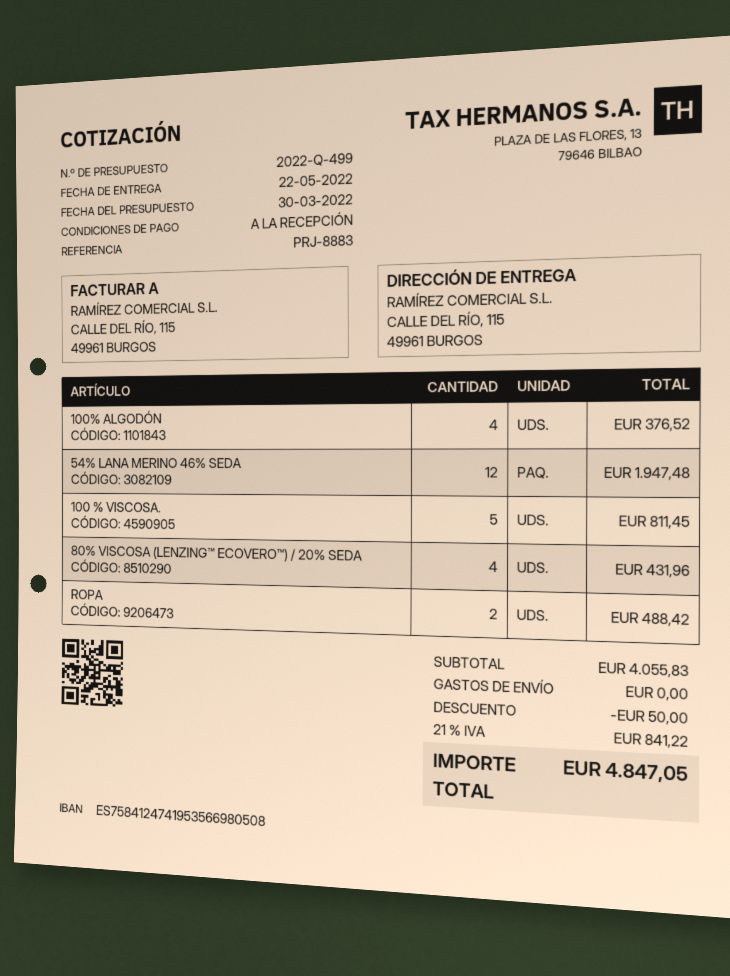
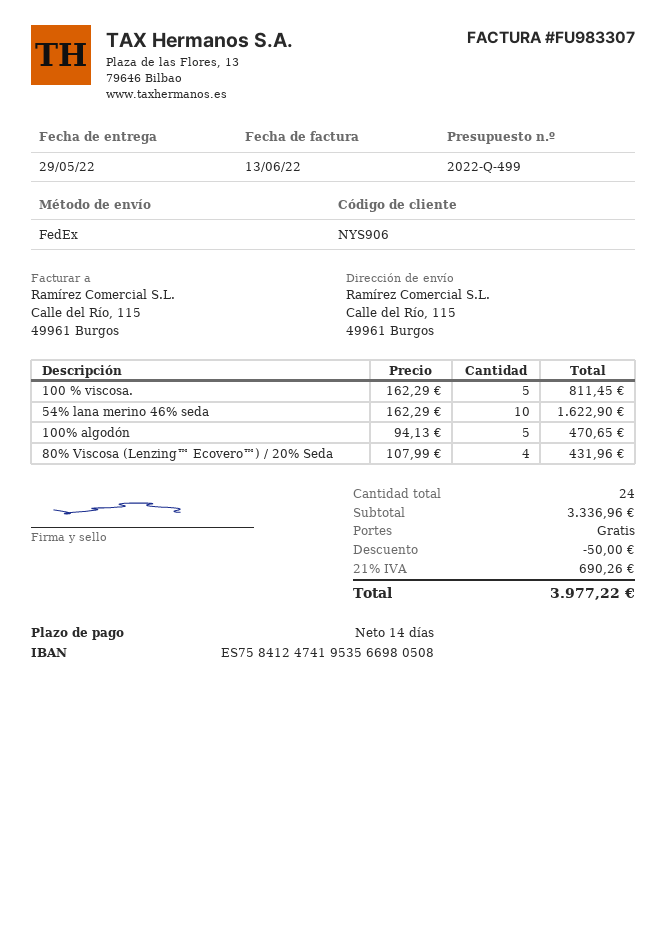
delivery date: 2022-05-22 -> 2022-05-29
payment terms: on receipt -> 14 days
100% ALGODÓN: 4 for 376.52 -> 5 for 470.65
54% LANA MERINO 46% SEDA: 12 for 1947.48 -> 10 for 1622.90
ROPA: 2 for 488.42 -> none
subtotal: 4055.83 -> 3336.96
tax: 21% = 841.22 -> 21% = 690.26
total: 4847.05 -> 3977.22

